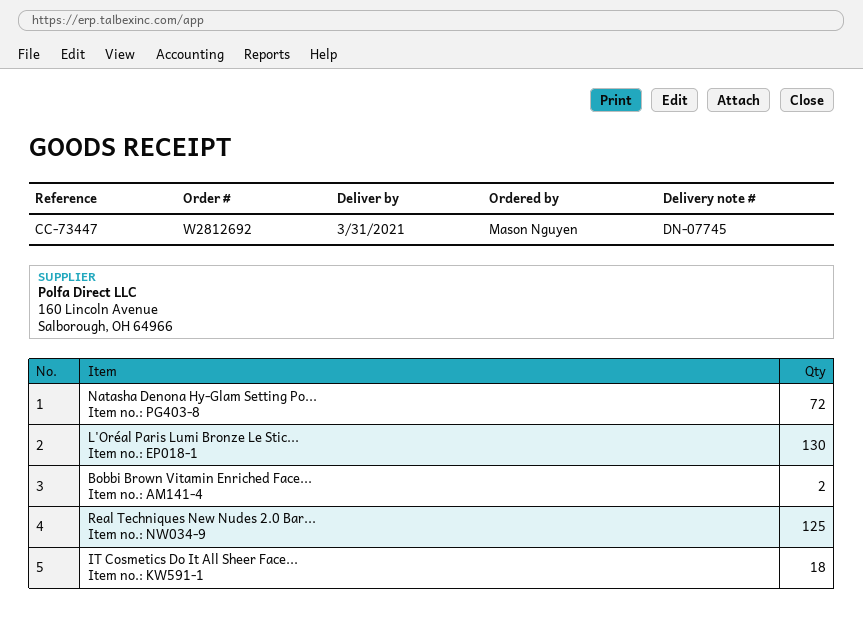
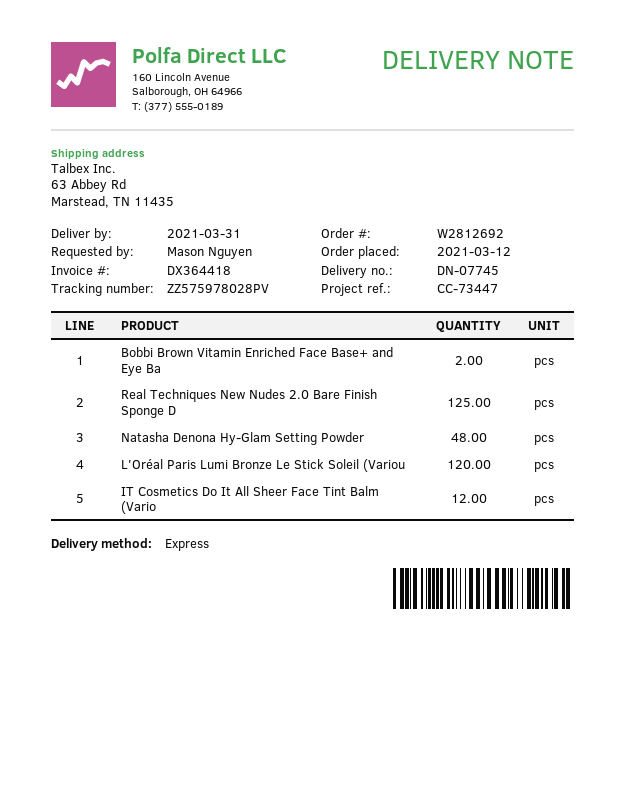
Natasha Denona Hy-Glam Setting Po...: 72 -> 48
L'Oréal Paris Lumi Bronze Le Stic...: 130 -> 120
IT Cosmetics Do It All Sheer Face...: 18 -> 12

